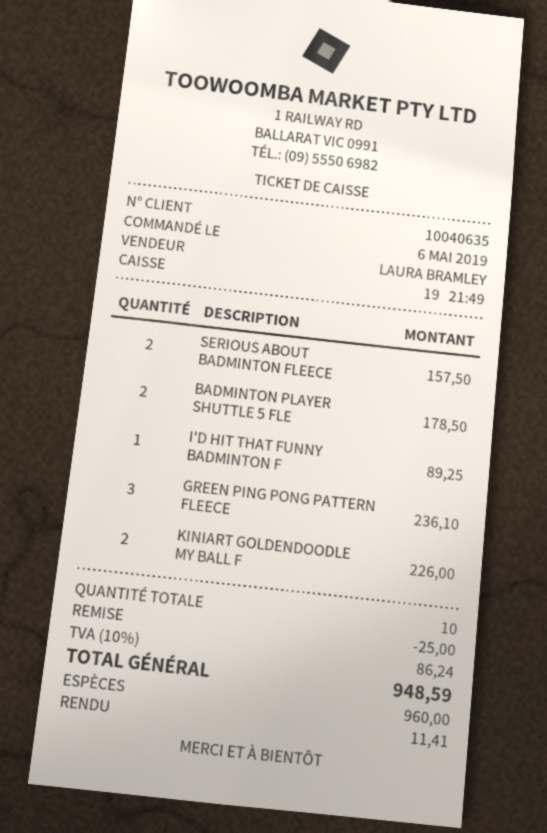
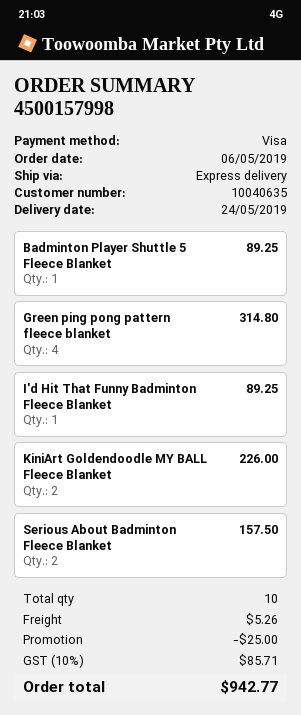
payment method: cash -> Visa
BADMINTON PLAYER SHUTTLE 5 FLE: 2 for 178.50 -> 1 for 89.25
GREEN PING PONG PATTERN FLEECE: 3 for 236.10 -> 4 for 314.80
shipping: none -> 5.26
tax: 10% = 86.24 -> 10% = 85.71
total: 948.59 -> 942.77

